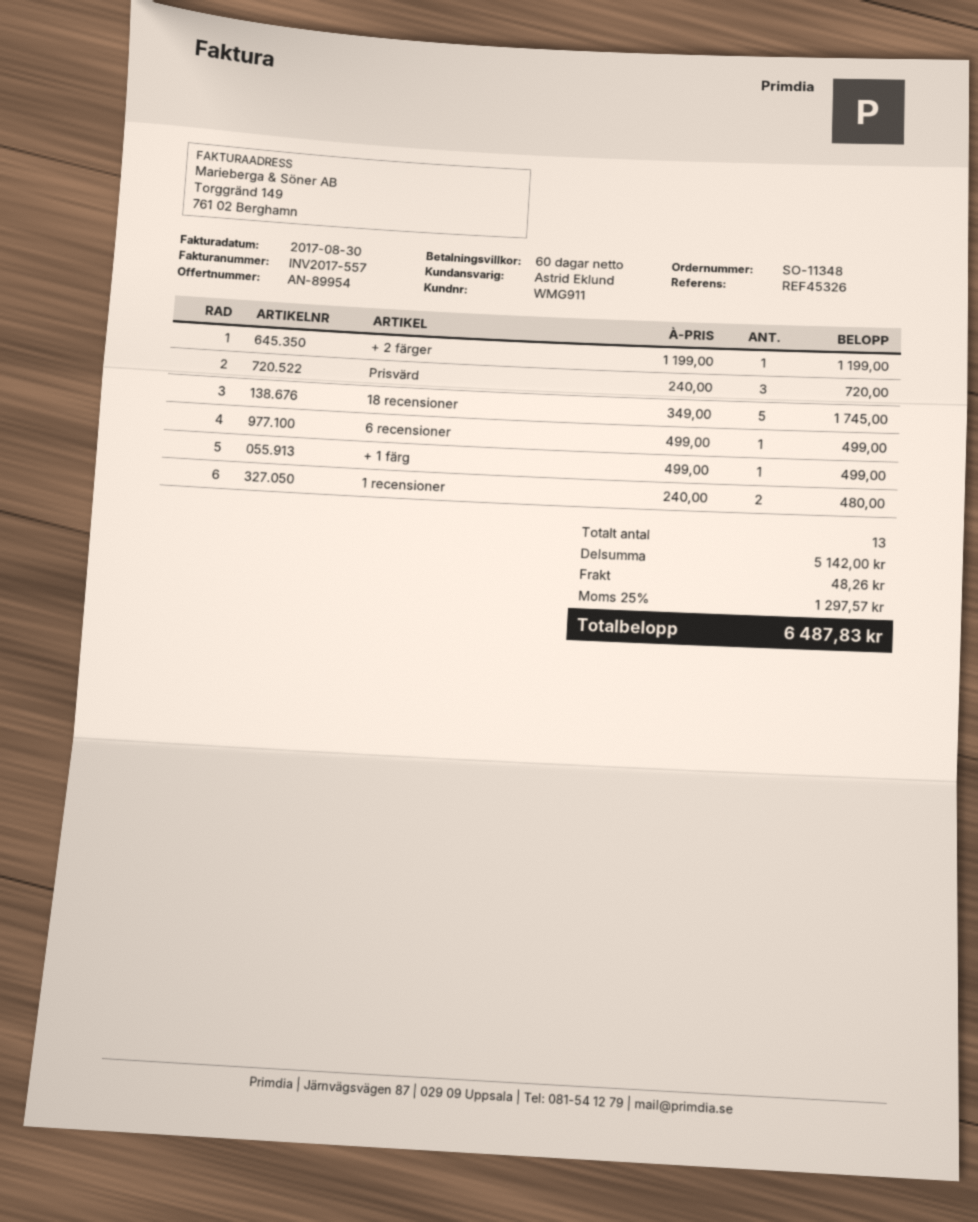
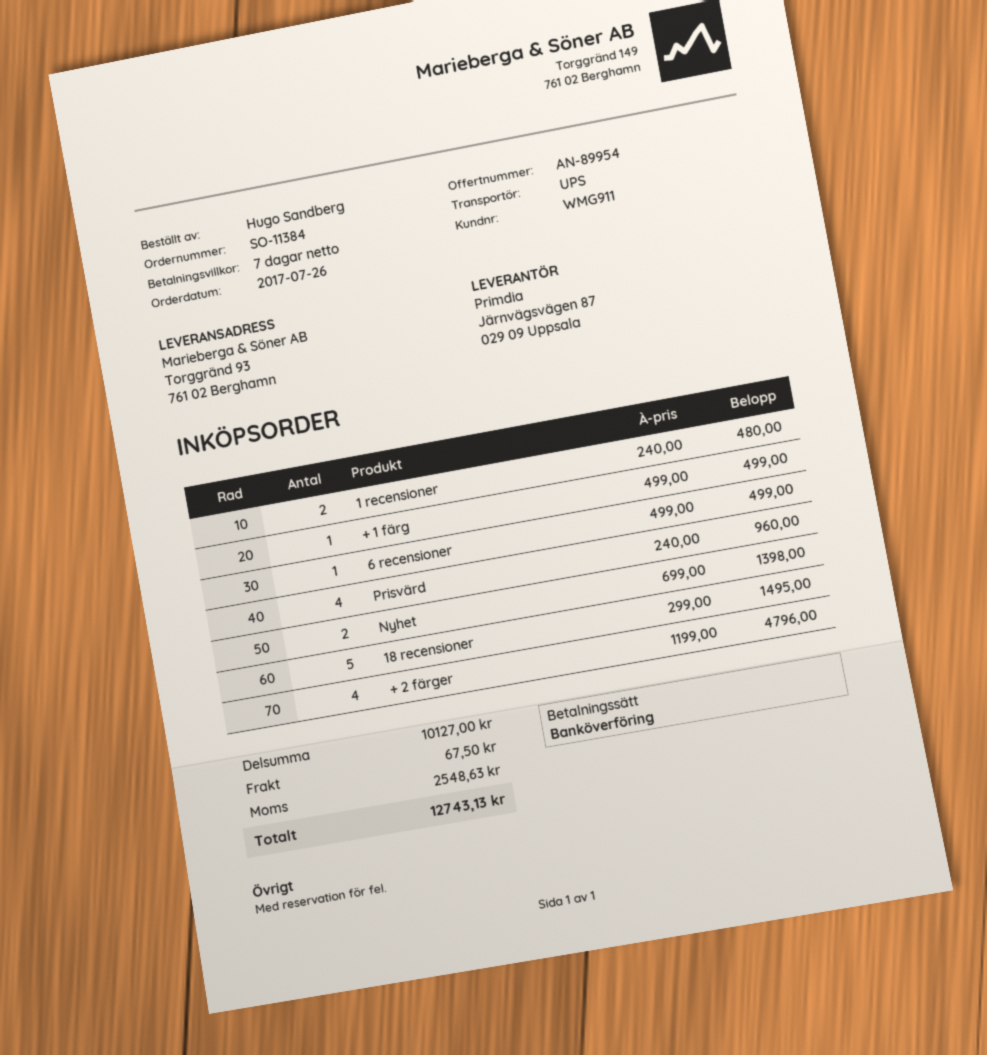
order number: SO-11348 -> SO-11384
payment terms: 60 days -> 7 days
+ 2 färger: 1 x 1199.00 = 1199.00 -> 4 x 1199.00 = 4796.00
Prisvärd: 3 x 240.00 = 720.00 -> 4 x 240.00 = 960.00
18 recensioner: 5 x 349.00 = 1745.00 -> 5 x 299.00 = 1495.00
Nyhet: none -> 2 x 699.00 = 1398.00
subtotal: 5142.00 -> 10127.00
shipping: 48.26 -> 67.50
tax: 1297.57 -> 2548.63
total: 6487.83 -> 12743.13

